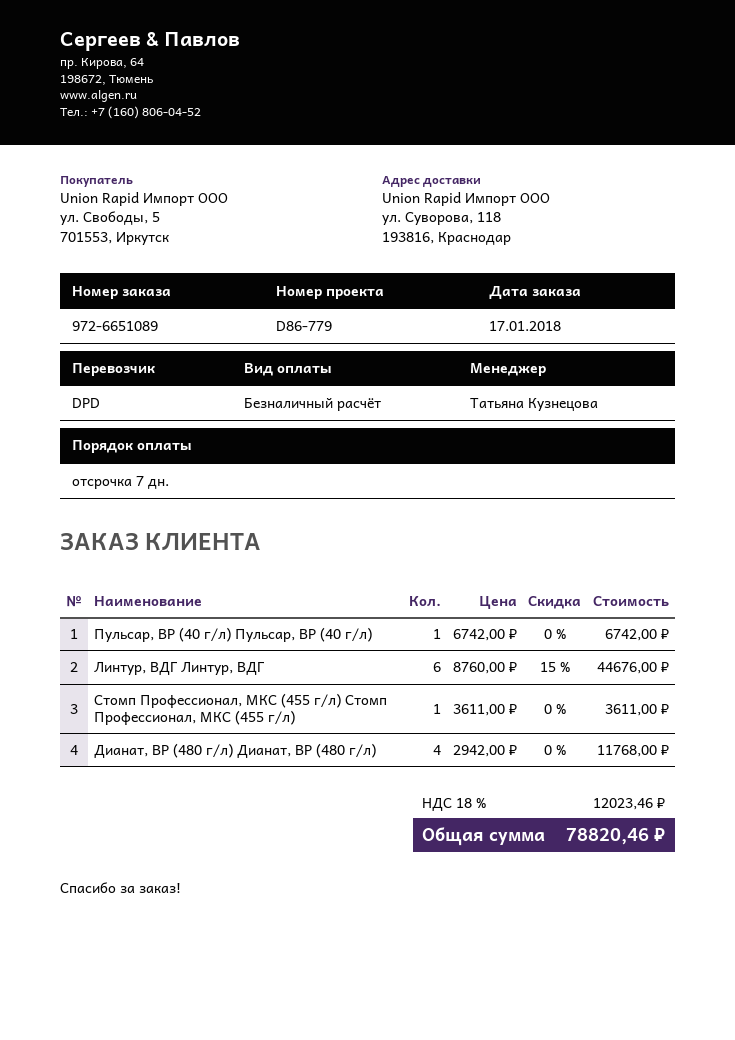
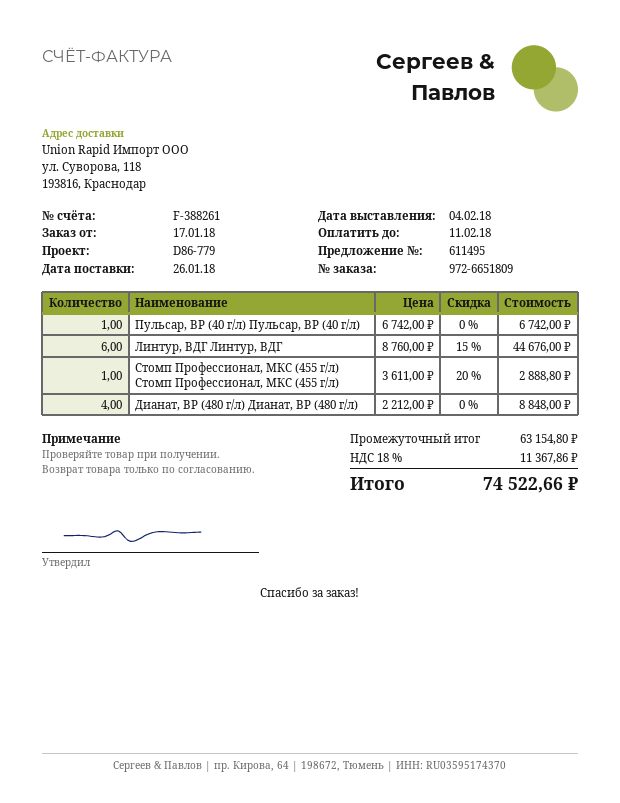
order number: 972-6651089 -> 972-6651809
Стомп Профессионал, МКС (455 г/л) Стомп Профессионал, МКС (455 г/л): 1 x 3611.00 = 3611.00 -> 1 x 3611.00 - 20% = 2888.80
Дианат, ВР (480 г/л) Дианат, ВР (480 г/л): 4 x 2942.00 = 11768.00 -> 4 x 2212.00 = 8848.00
tax: 18% = 12023.46 -> 18% = 11367.86
total: 78820.46 -> 74522.66

